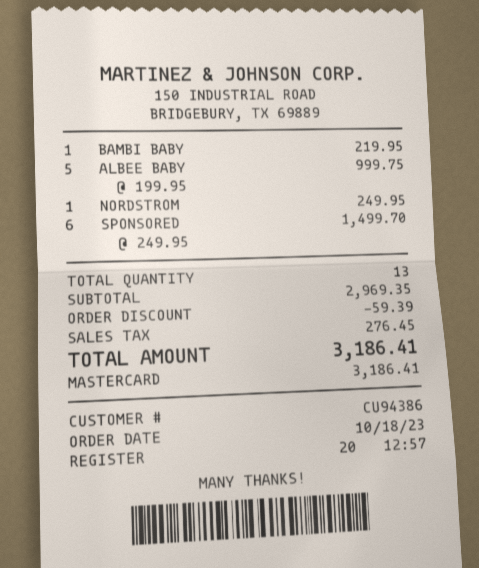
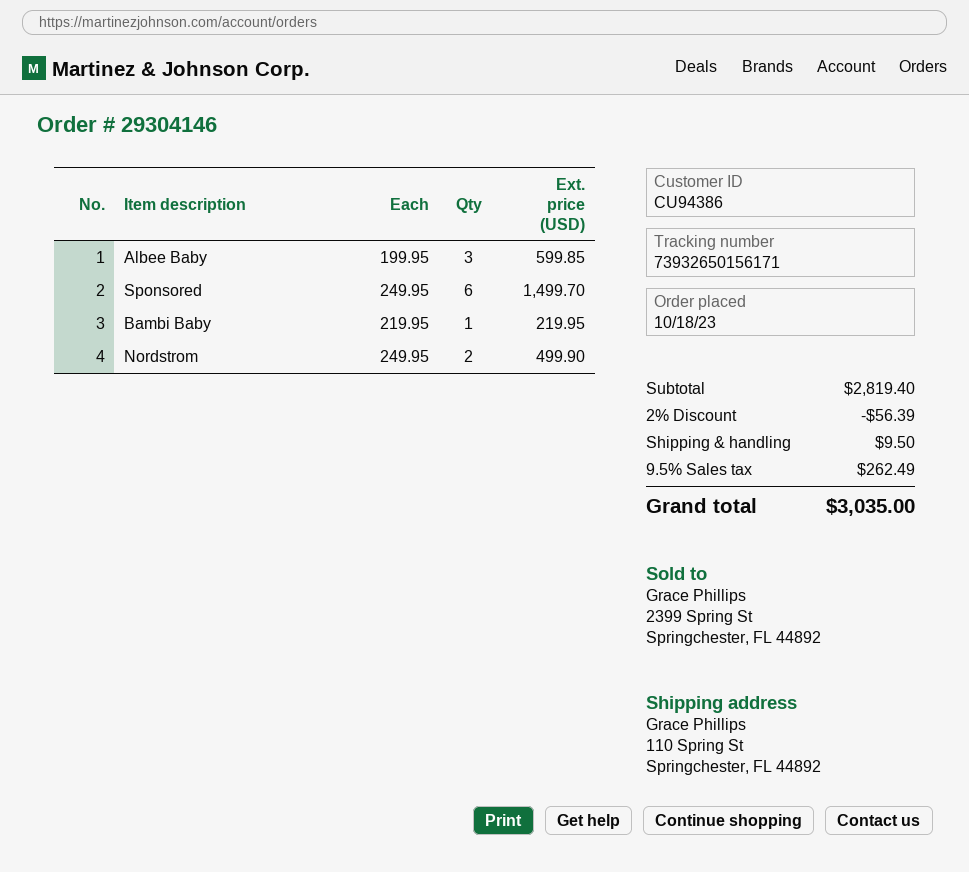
ALBEE BABY: 5 x 199.95 = 999.75 -> 3 x 199.95 = 599.85
NORDSTROM: 1 x 249.95 = 249.95 -> 2 x 249.95 = 499.90
subtotal: 2969.35 -> 2819.40
discount: 59.39 -> 56.39
shipping: none -> 9.50
tax: 276.45 -> 262.49
total: 3186.41 -> 3035.00

